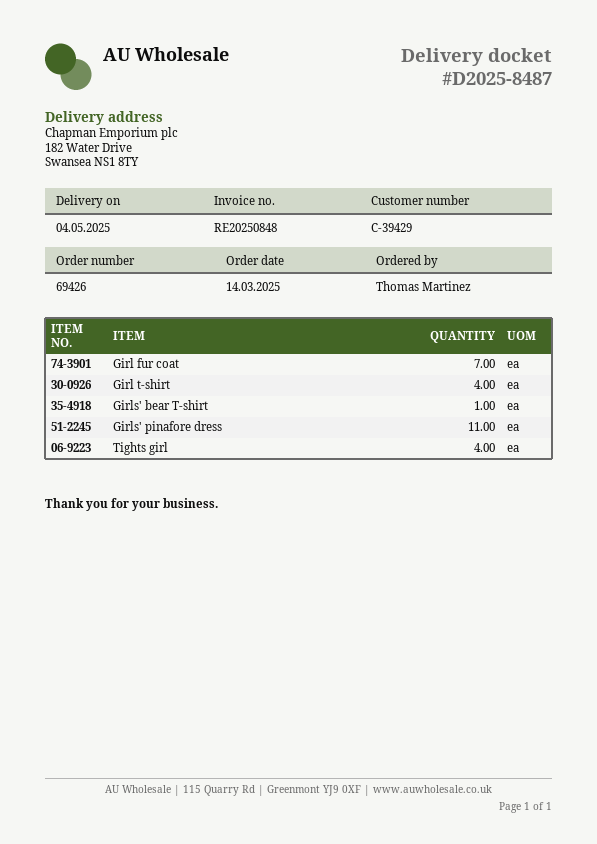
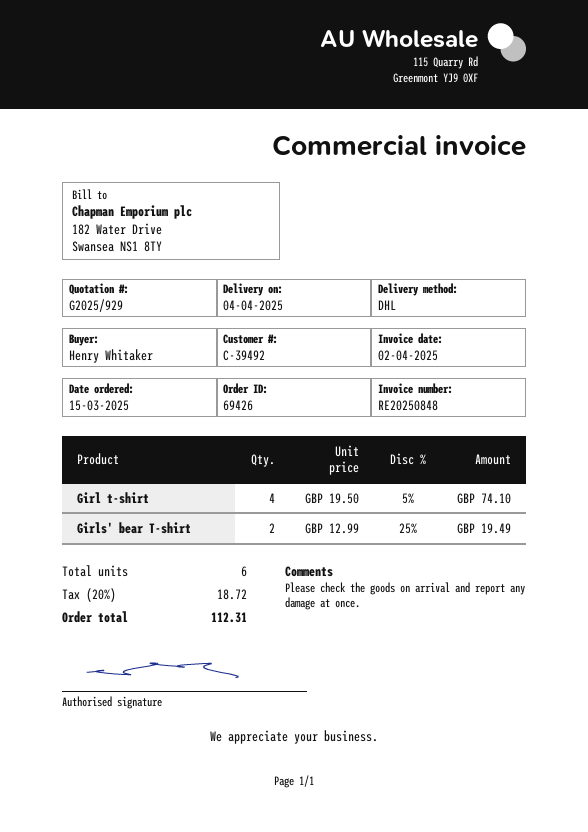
order date: 2025-03-14 -> 2025-03-15
delivery date: 2025-05-04 -> 2025-04-04
customer number: C-39429 -> C-39492
ordered by: Thomas Martinez -> Henry Whitaker
Girl fur coat: 7 -> none
Girls' bear T-shirt: 1 -> 2
Girls' pinafore dress: 11 -> none
Tights girl: 4 -> none

